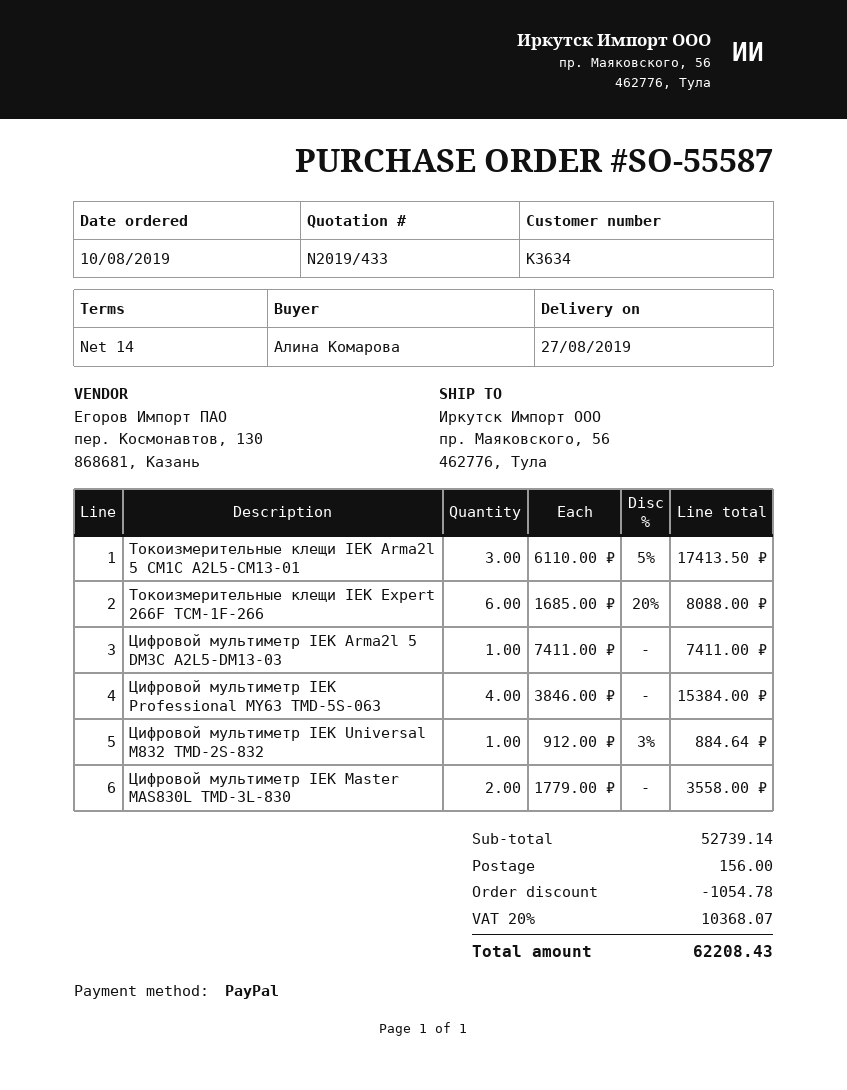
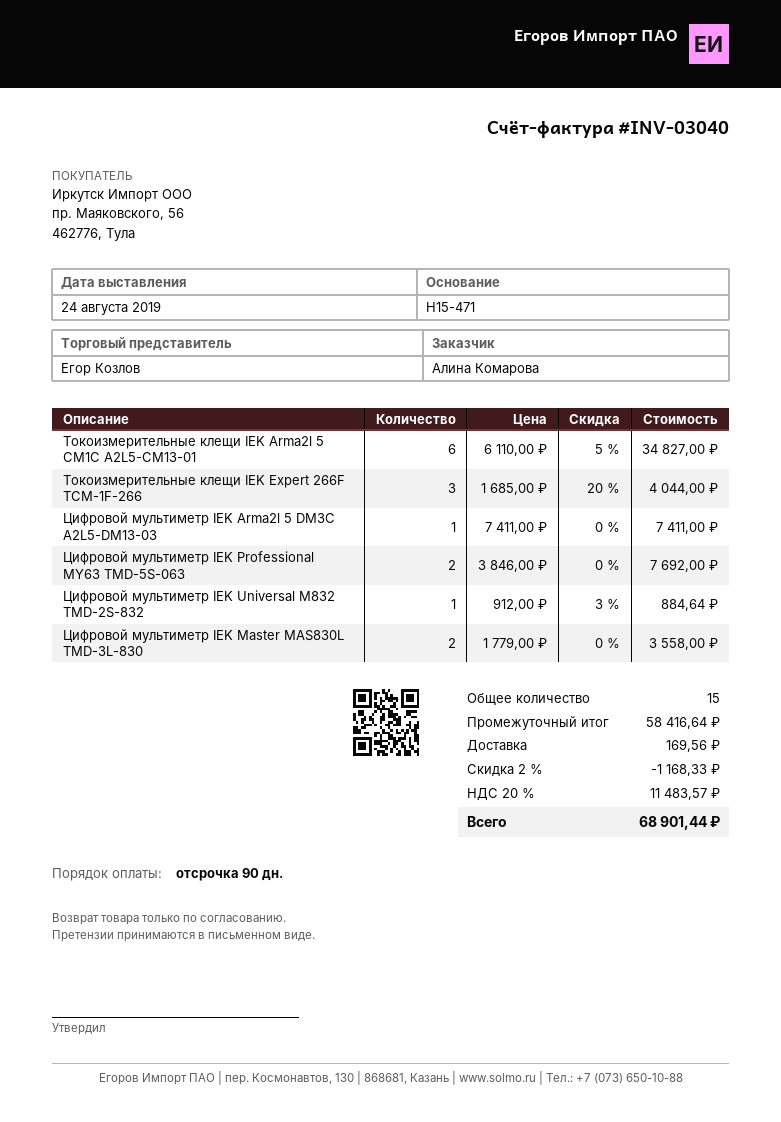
payment terms: 14 days -> 90 days
Токоизмерительные клещи IEK Arma2l 5 CM1C A2L5-CM13-01: 3 x 6110.00 - 5% = 17413.50 -> 6 x 6110.00 - 5% = 34827.00
Токоизмерительные клещи IEK Expert 266F TCM-1F-266: 6 x 1685.00 - 20% = 8088.00 -> 3 x 1685.00 - 20% = 4044.00
Цифровой мультиметр IEK Professional MY63 TMD-5S-063: 4 x 3846.00 = 15384.00 -> 2 x 3846.00 = 7692.00
subtotal: 52739.14 -> 58416.64
discount: 1054.78 -> 1168.33
shipping: 156.00 -> 169.56
tax: 20% = 10368.07 -> 20% = 11483.57
total: 62208.43 -> 68901.44

